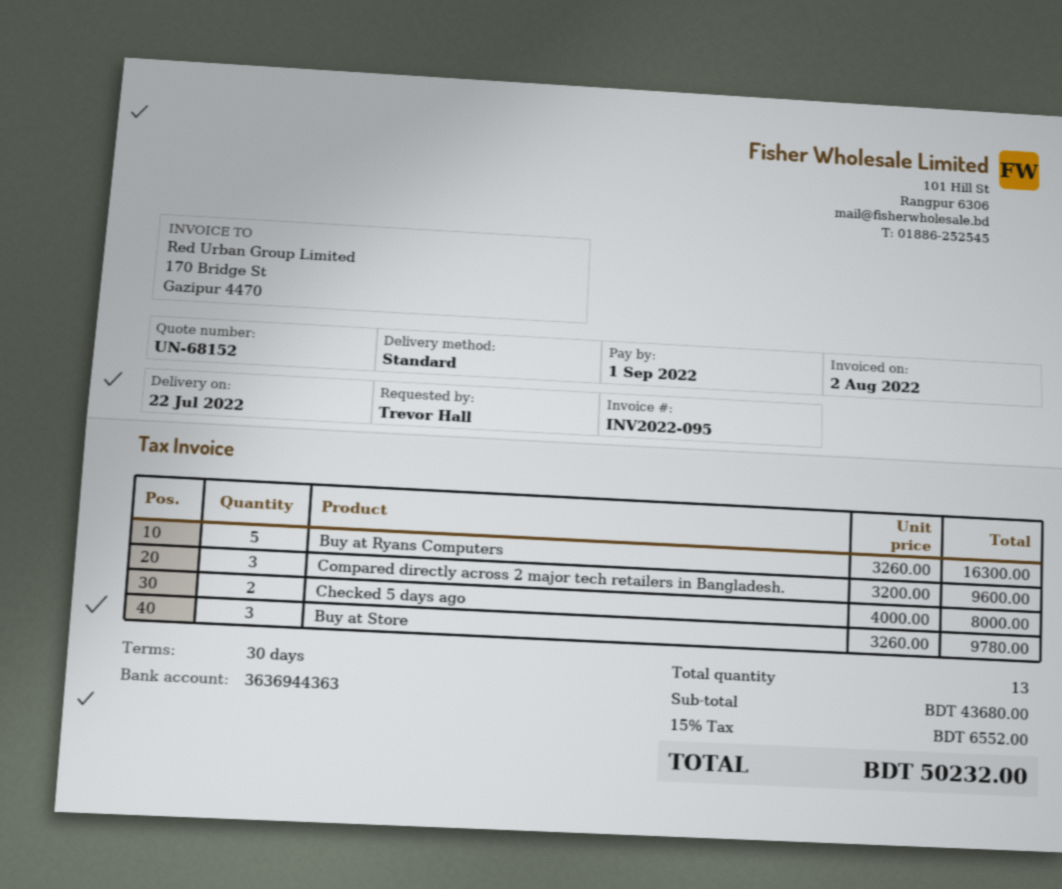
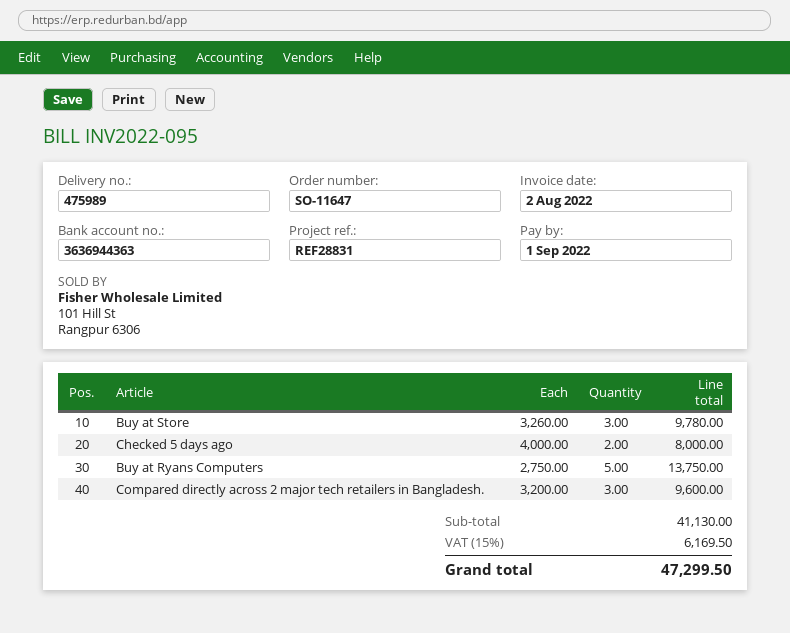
Buy at Ryans Computers: 5 x 3260.00 = 16300.00 -> 5 x 2750.00 = 13750.00
subtotal: 43680.00 -> 41130.00
tax: 15% = 6552.00 -> 15% = 6169.50
total: 50232.00 -> 47299.50

